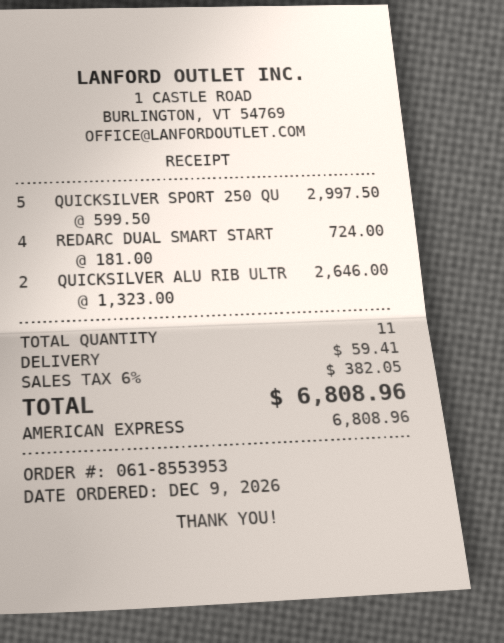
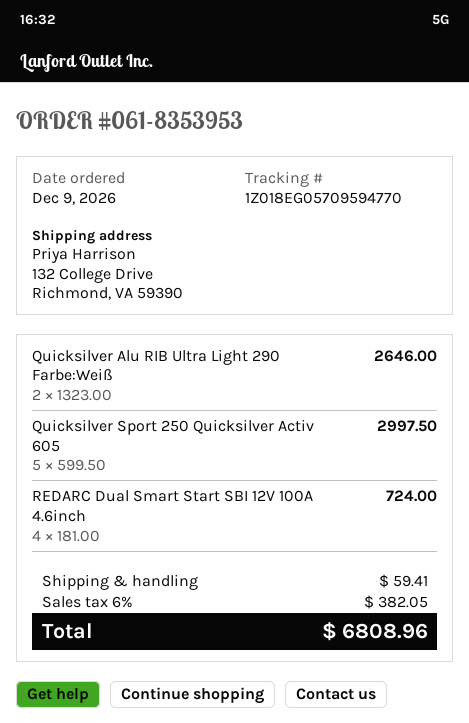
order number: 061-8553953 -> 061-8353953

